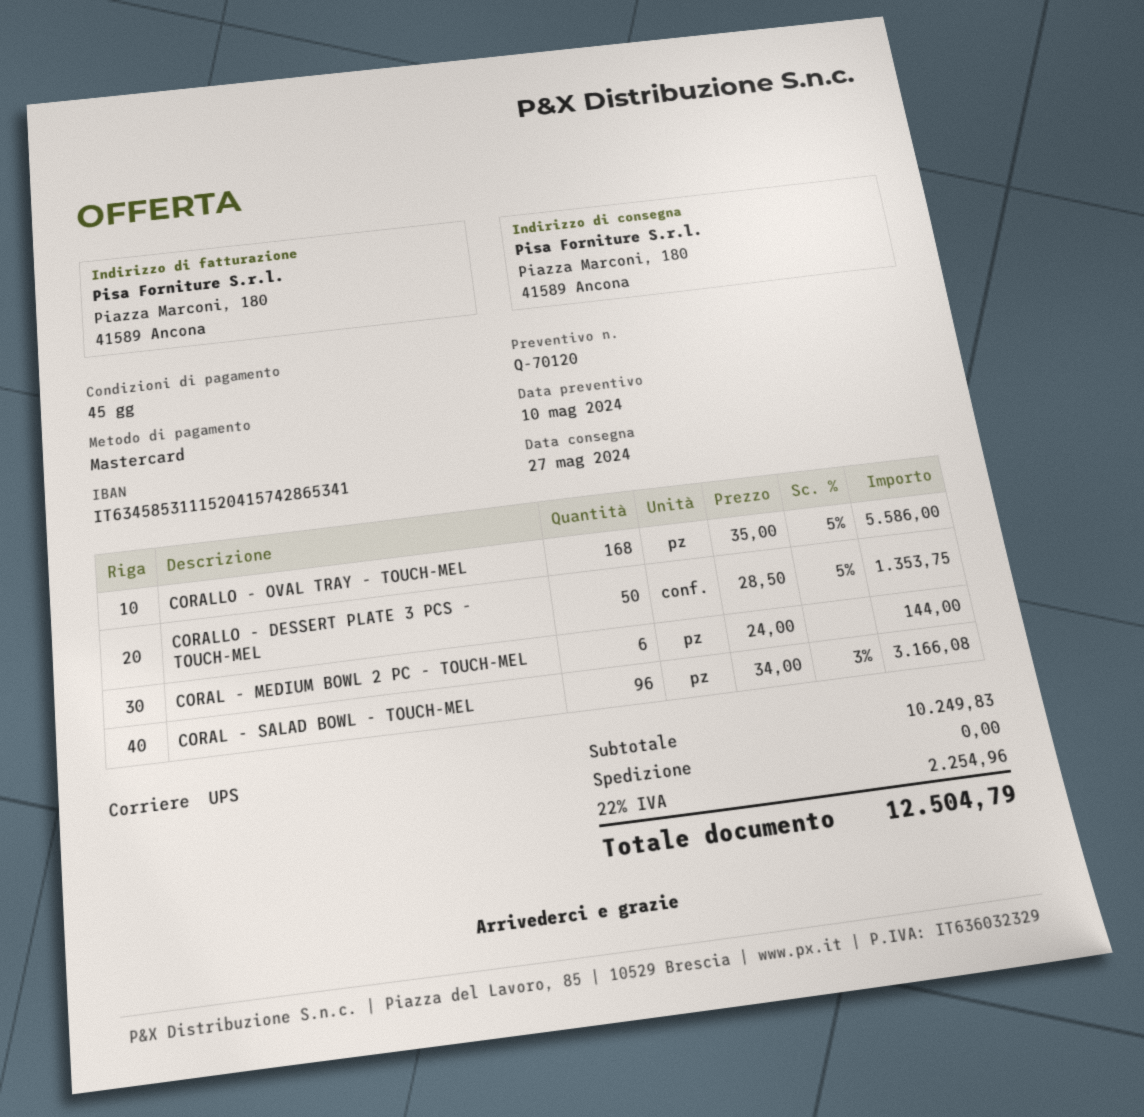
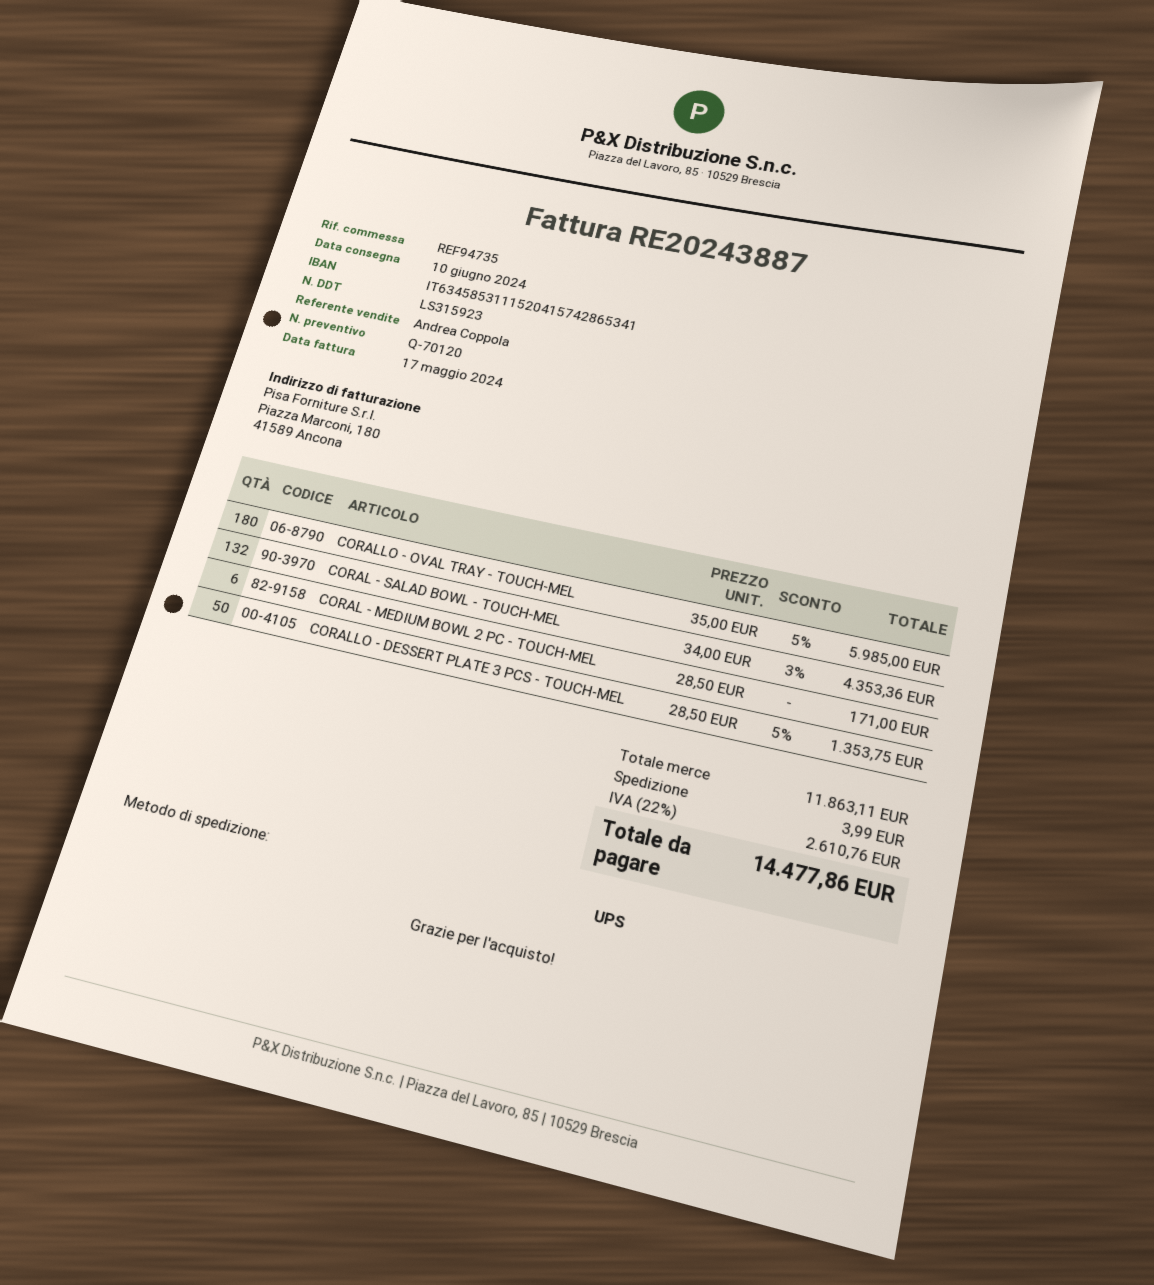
delivery date: 2024-05-27 -> 2024-06-10
CORALLO - OVAL TRAY - TOUCH-MEL: 168 x 35.00 - 5% = 5586.00 -> 180 x 35.00 - 5% = 5985.00
CORAL - MEDIUM BOWL 2 PC - TOUCH-MEL: 6 x 24.00 = 144.00 -> 6 x 28.50 = 171.00
CORAL - SALAD BOWL - TOUCH-MEL: 96 x 34.00 - 3% = 3166.08 -> 132 x 34.00 - 3% = 4353.36
subtotal: 10249.83 -> 11863.11
shipping: 0.00 -> 3.99
tax: 22% = 2254.96 -> 22% = 2610.76
total: 12504.79 -> 14477.86

